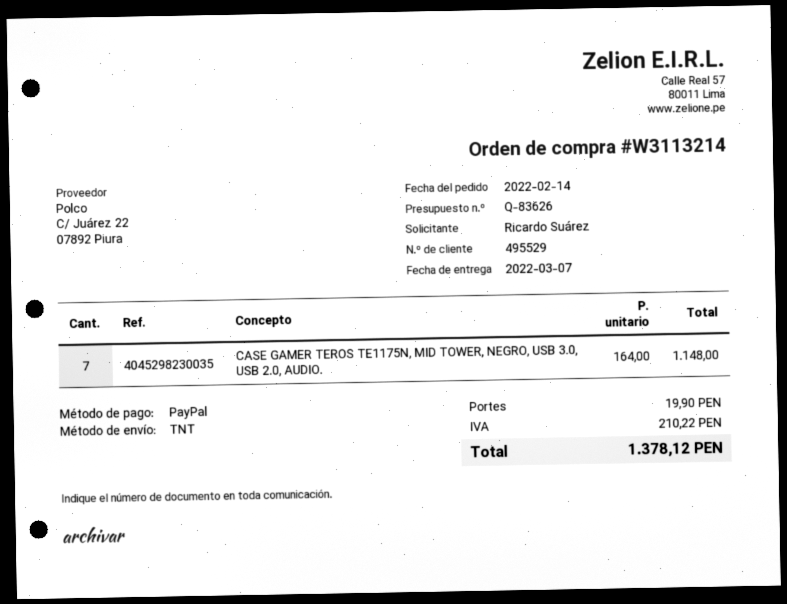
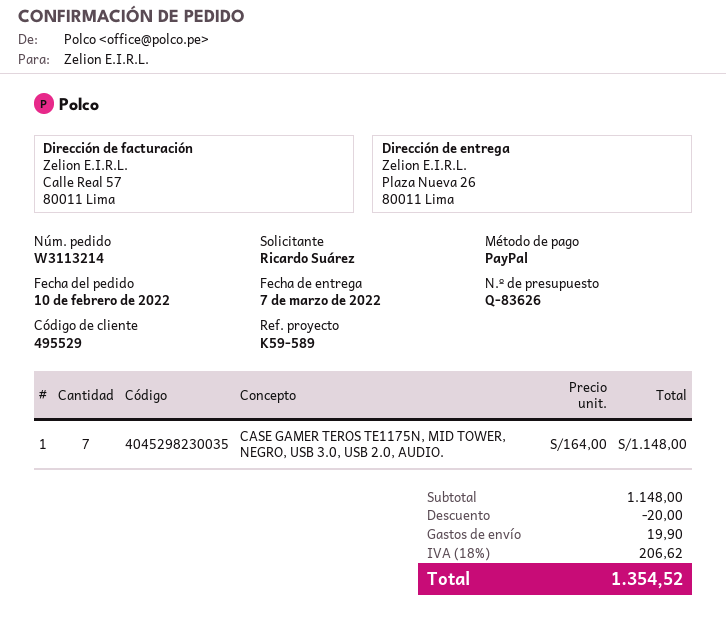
order date: 2022-02-14 -> 2022-02-10
discount: none -> 20.00
tax: 210.22 -> 206.62
total: 1378.12 -> 1354.52

